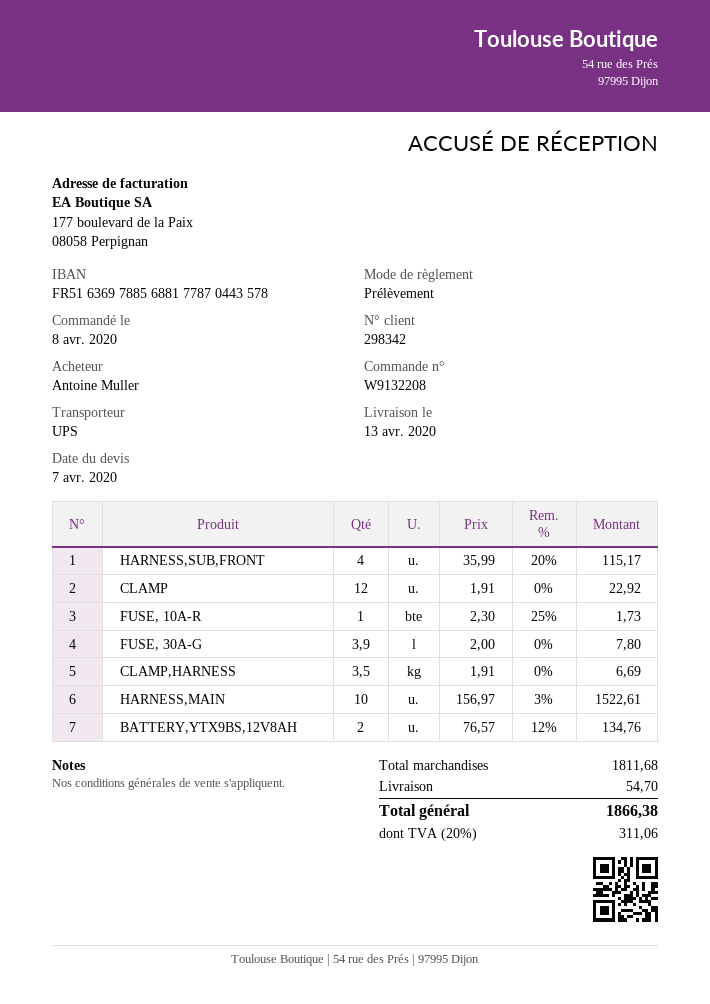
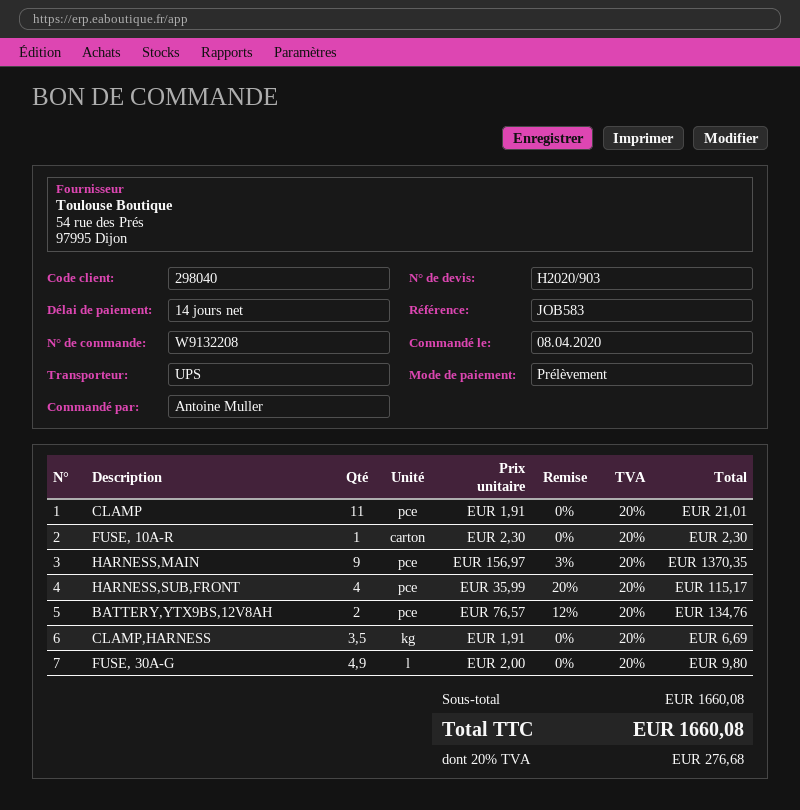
customer number: 298342 -> 298040
CLAMP: 12 x 1.91 = 22.92 -> 11 x 1.91 = 21.01
FUSE, 10A-R: 1 x 2.30 - 25% = 1.73 -> 1 x 2.30 = 2.30
FUSE, 30A-G: 3.9 x 2.00 = 7.80 -> 4.9 x 2.00 = 9.80
HARNESS,MAIN: 10 x 156.97 - 3% = 1522.61 -> 9 x 156.97 - 3% = 1370.35
subtotal: 1811.68 -> 1660.08
shipping: 54.70 -> none
tax: 20% = 311.06 -> 20% = 276.68
total: 1866.38 -> 1660.08

